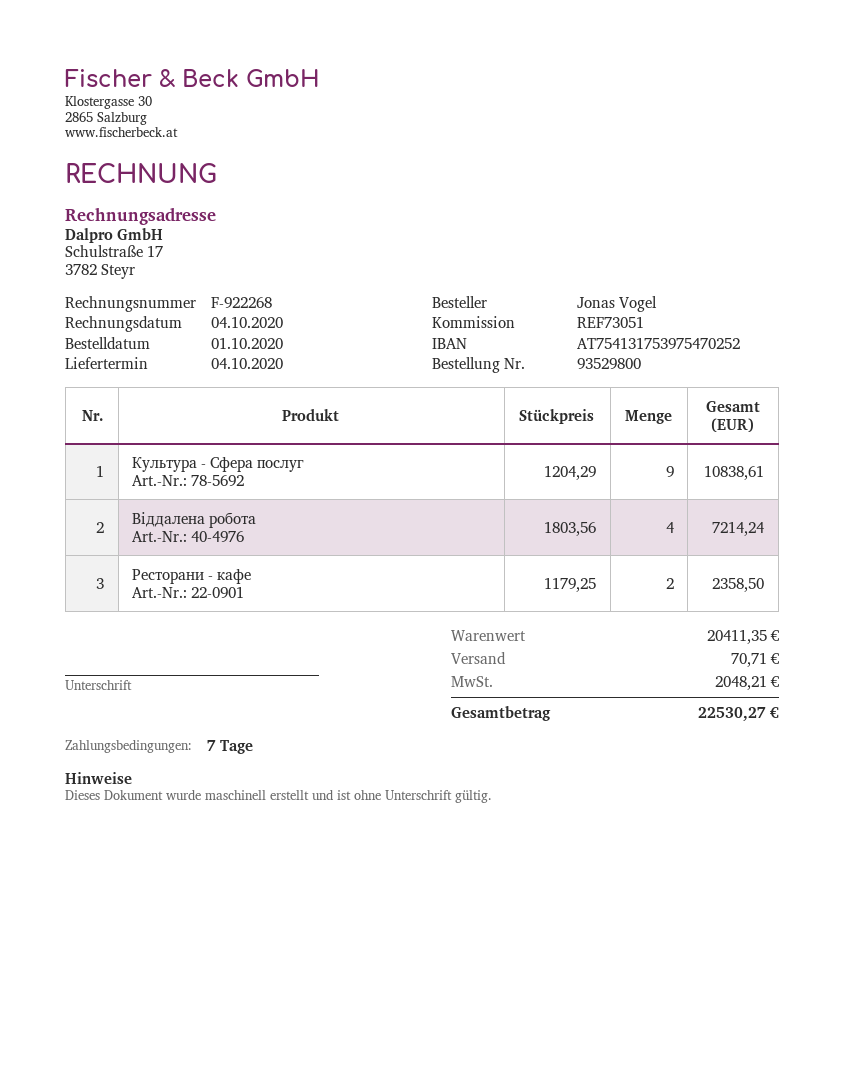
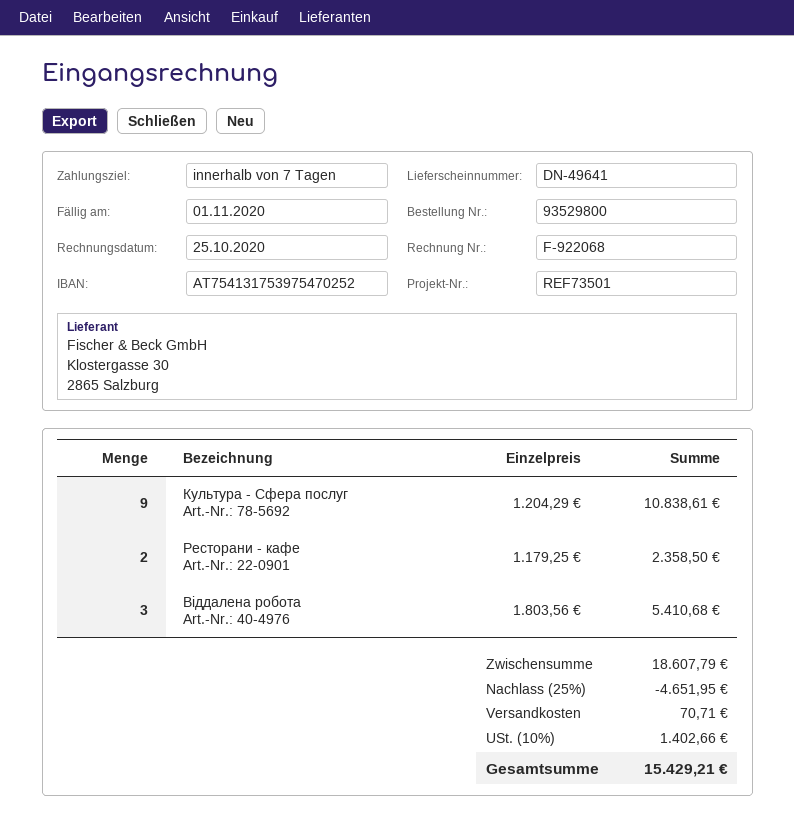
invoice number: F-922268 -> F-922068
invoice date: 2020-10-04 -> 2020-10-25
reference: REF73051 -> REF73501
Віддалена робота: 4 x 1803.56 = 7214.24 -> 3 x 1803.56 = 5410.68
subtotal: 20411.35 -> 18607.79
discount: none -> 25% = 4651.95
tax: 2048.21 -> 1402.66
total: 22530.27 -> 15429.21

